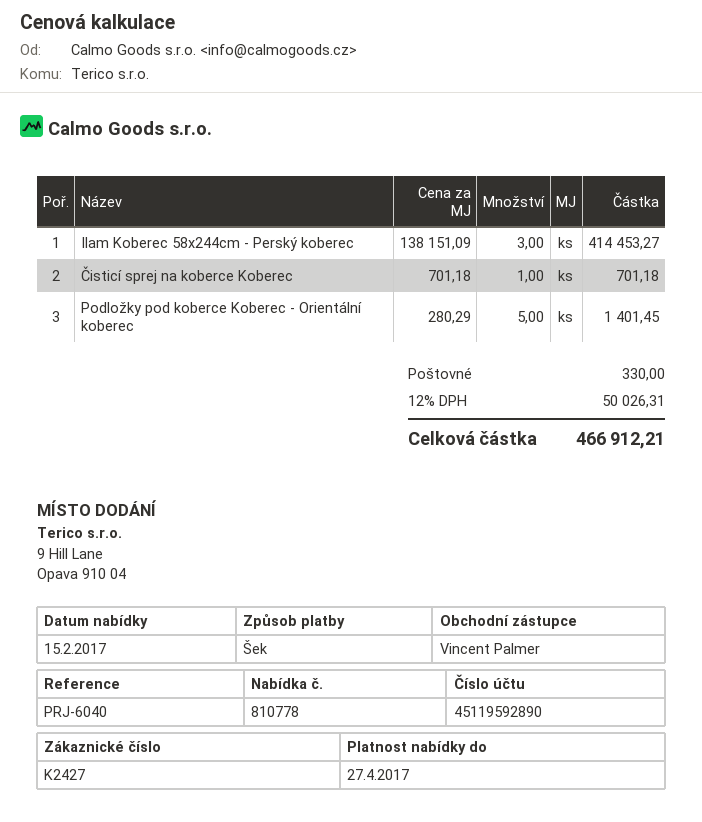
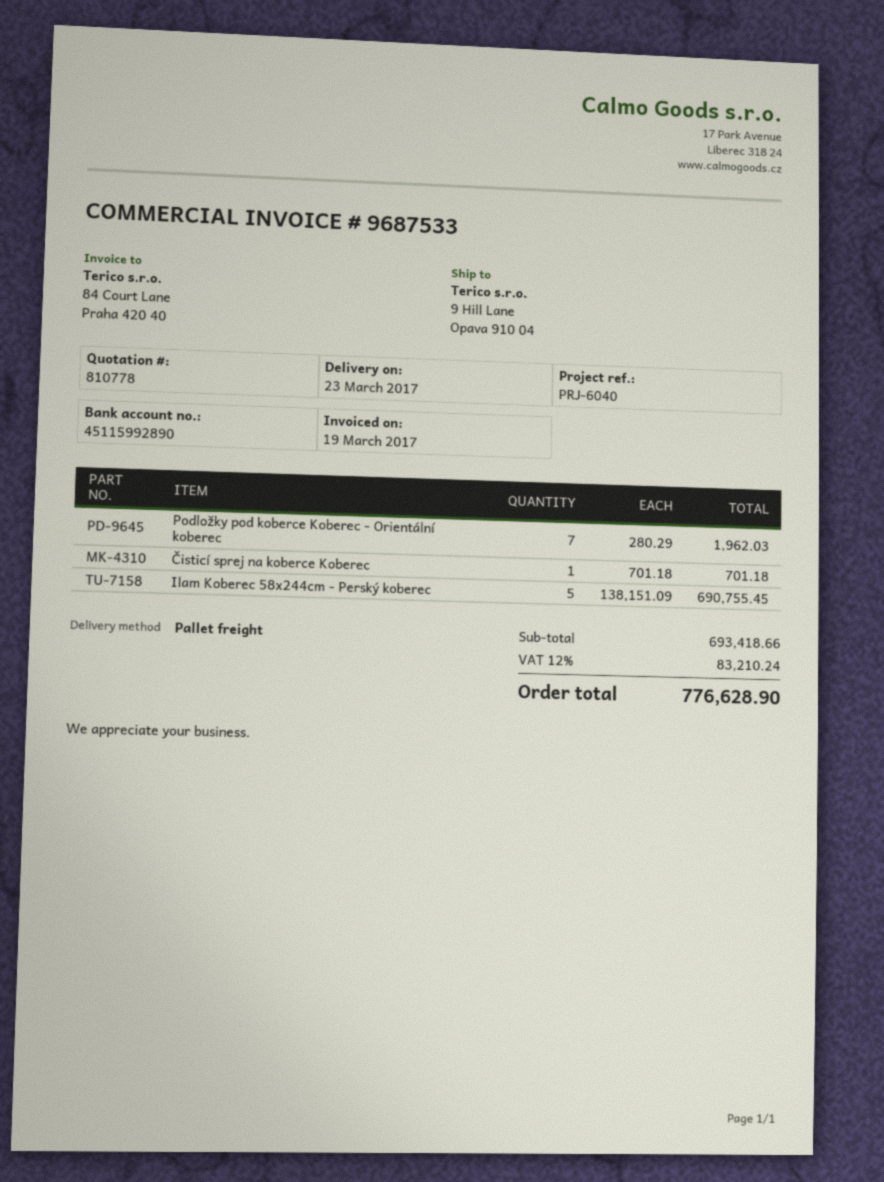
bank account: 45119592890 -> 45115992890
Ilam Koberec 58x244cm - Perský koberec: 3 x 138151.09 = 414453.27 -> 5 x 138151.09 = 690755.45
Podložky pod koberce Koberec - Orientální koberec: 5 x 280.29 = 1401.45 -> 7 x 280.29 = 1962.03
shipping: 330.00 -> none
tax: 12% = 50026.31 -> 12% = 83210.24
total: 466912.21 -> 776628.90

